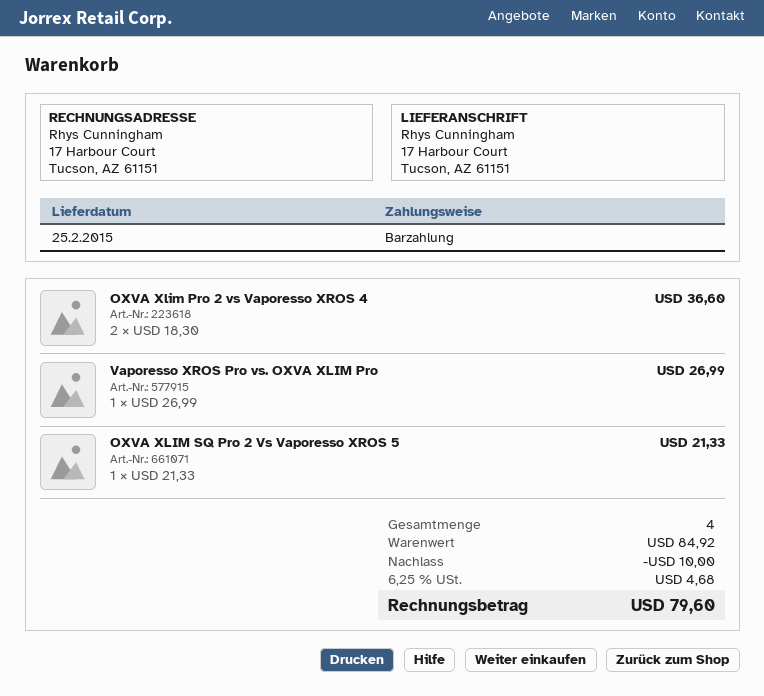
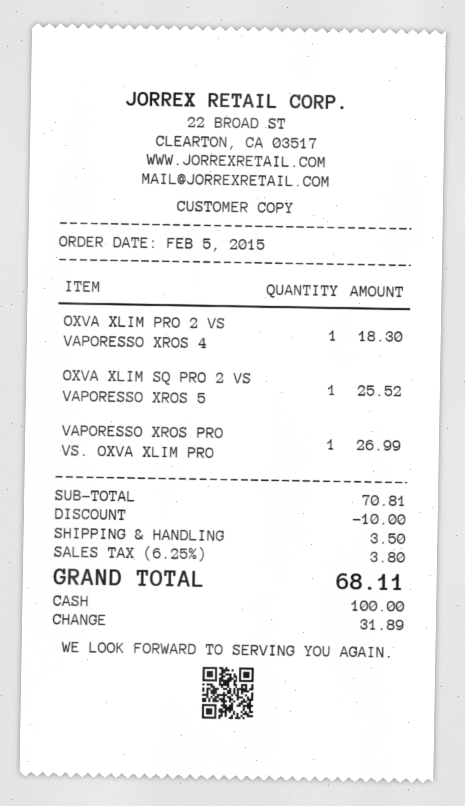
OXVA Xlim Pro 2 vs Vaporesso XROS 4: 2 for 36.60 -> 1 for 18.30
OXVA XLIM SQ Pro 2 Vs Vaporesso XROS 5: 1 for 21.33 -> 1 for 25.52
subtotal: 84.92 -> 70.81
shipping: none -> 3.50
tax: 6.25% = 4.68 -> 6.25% = 3.80
total: 79.60 -> 68.11

